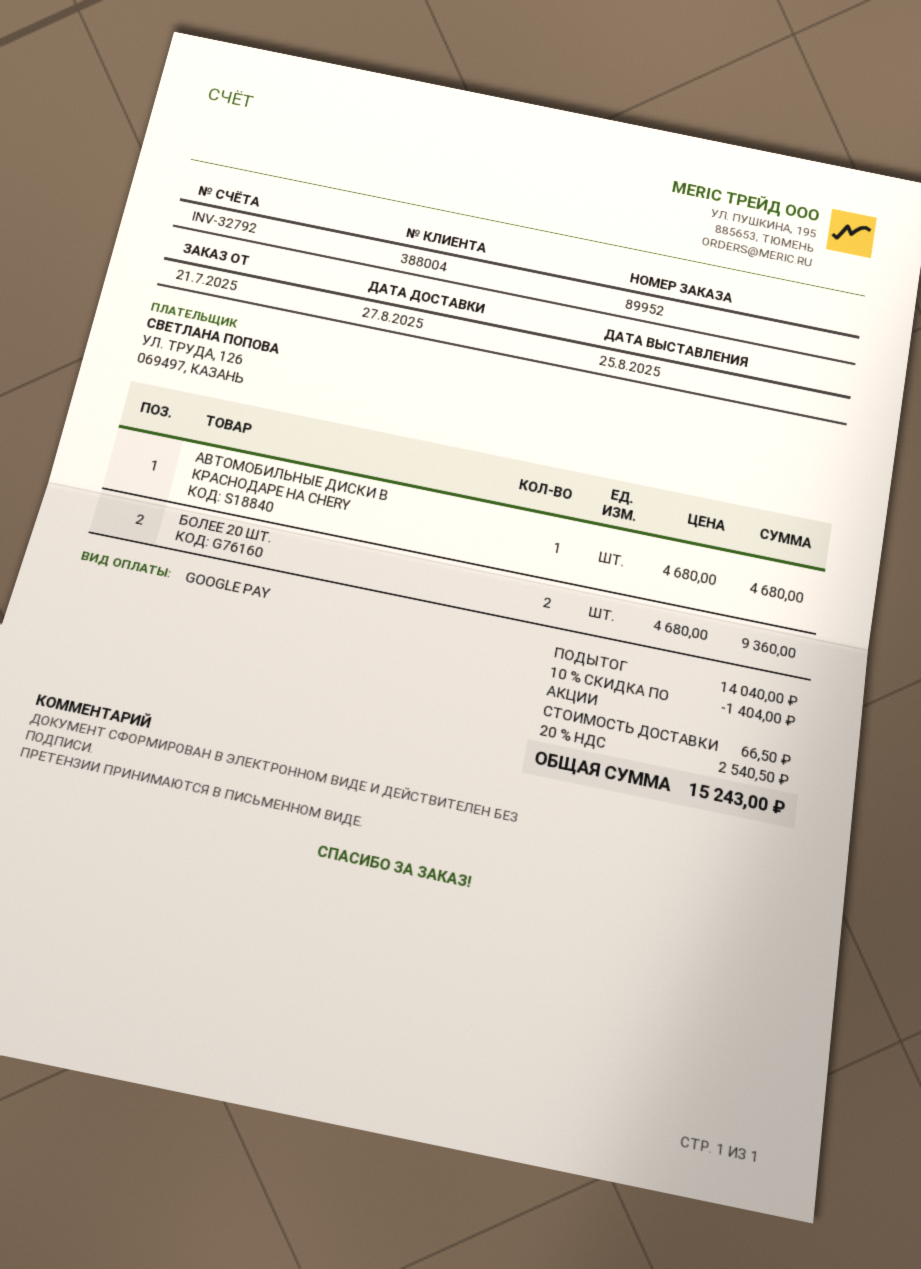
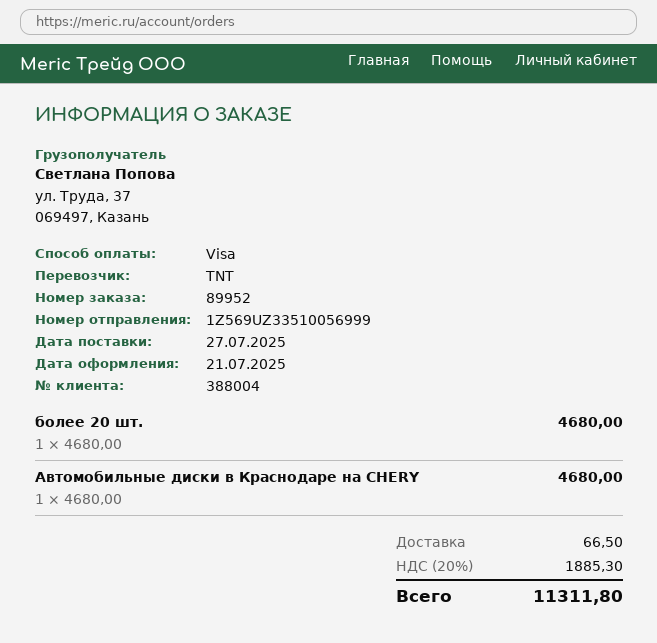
delivery date: 2025-08-27 -> 2025-07-27
payment method: Google Pay -> Visa
БОЛЕЕ 20 ШТ.: 2 x 4680.00 = 9360.00 -> 1 x 4680.00 = 4680.00
discount: 10% = 1404.00 -> none
tax: 20% = 2540.50 -> 20% = 1885.30
total: 15243.00 -> 11311.80

